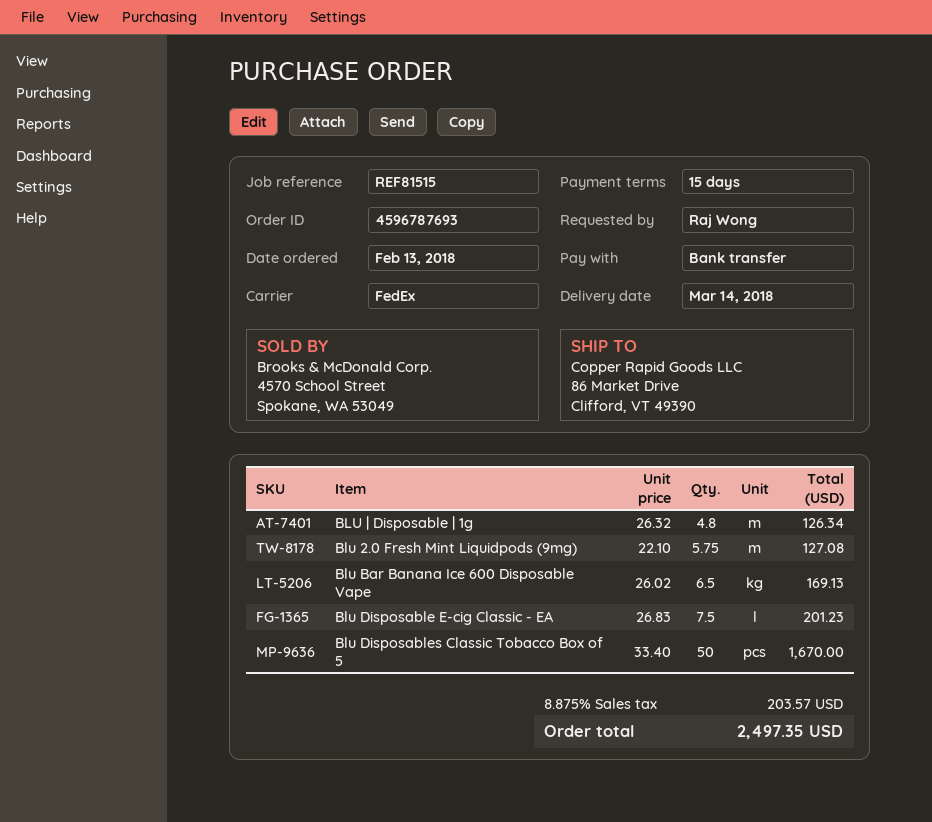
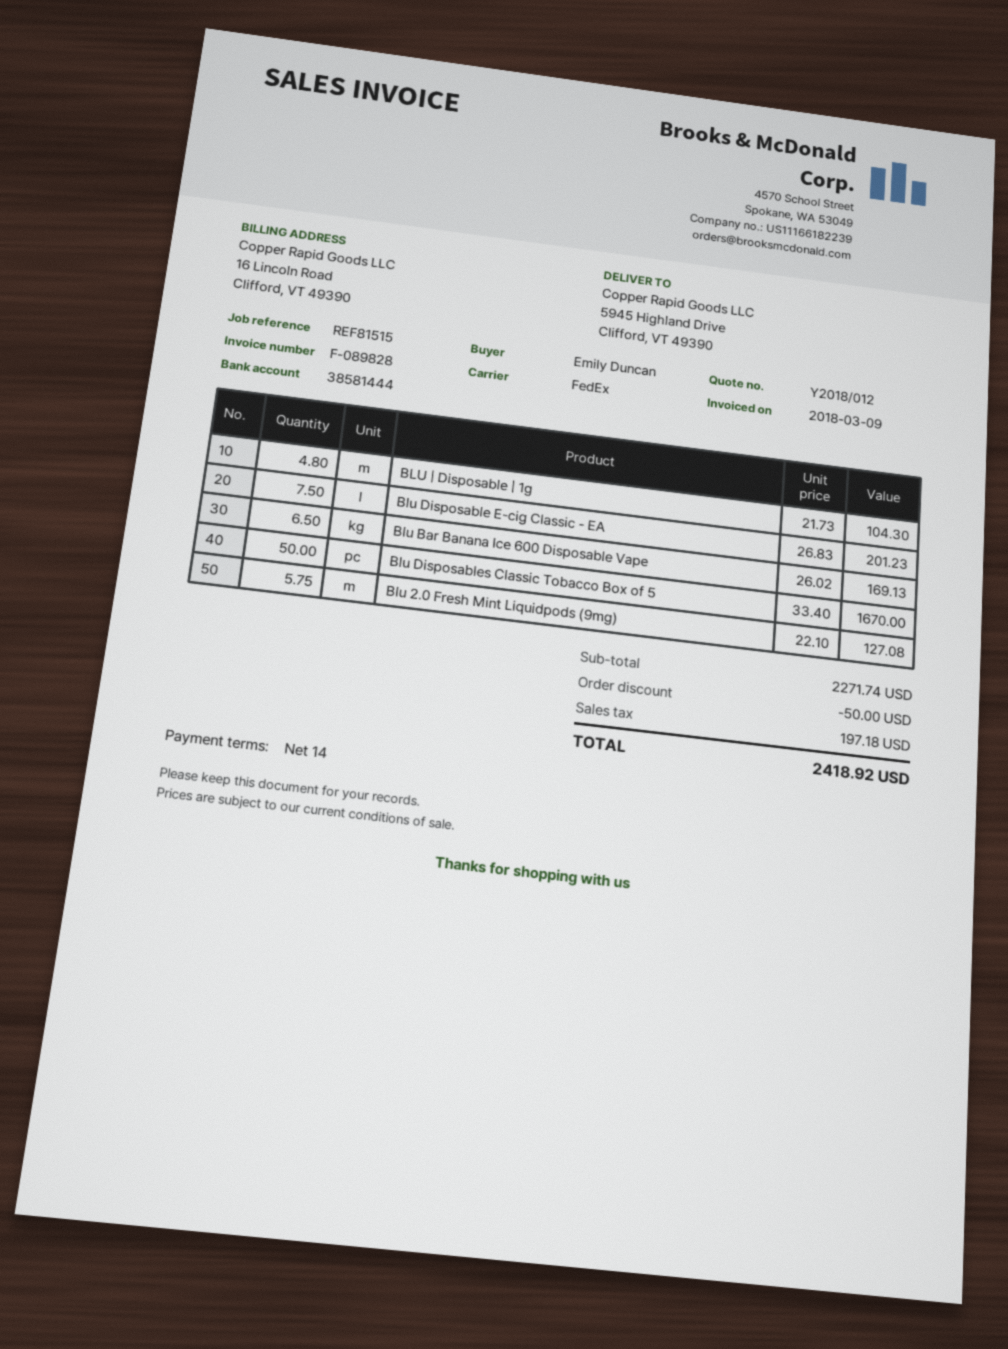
payment terms: 15 days -> 14 days
ordered by: Raj Wong -> Emily Duncan
ship to: 86 Market Drive, Clifford, VT 49390 -> 5945 Highland Drive, Clifford, VT 49390
BLU | Disposable | 1g: 4.8 x 26.32 = 126.34 -> 4.8 x 21.73 = 104.30
discount: none -> 50.00
tax: 203.57 -> 197.18
total: 2497.35 -> 2418.92

